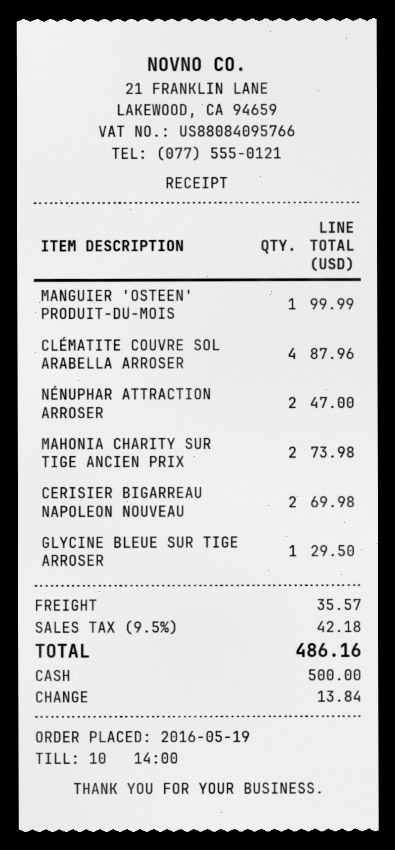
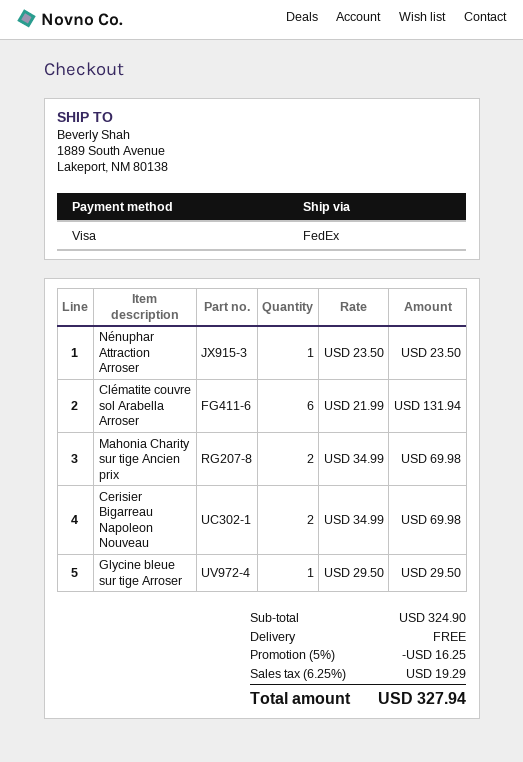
payment method: cash -> Visa
MANGUIER 'OSTEEN' PRODUIT-DU-MOIS: 1 for 99.99 -> none
CLÉMATITE COUVRE SOL ARABELLA ARROSER: 4 for 87.96 -> 6 for 131.94
NÉNUPHAR ATTRACTION ARROSER: 2 for 47.00 -> 1 for 23.50
MAHONIA CHARITY SUR TIGE ANCIEN PRIX: 2 for 73.98 -> 2 for 69.98
discount: none -> 5% = 16.25
shipping: 35.57 -> 0.00
tax: 9.5% = 42.18 -> 6.25% = 19.29
total: 486.16 -> 327.94

